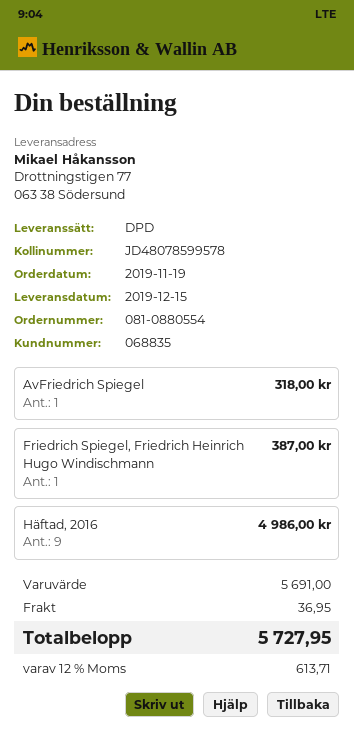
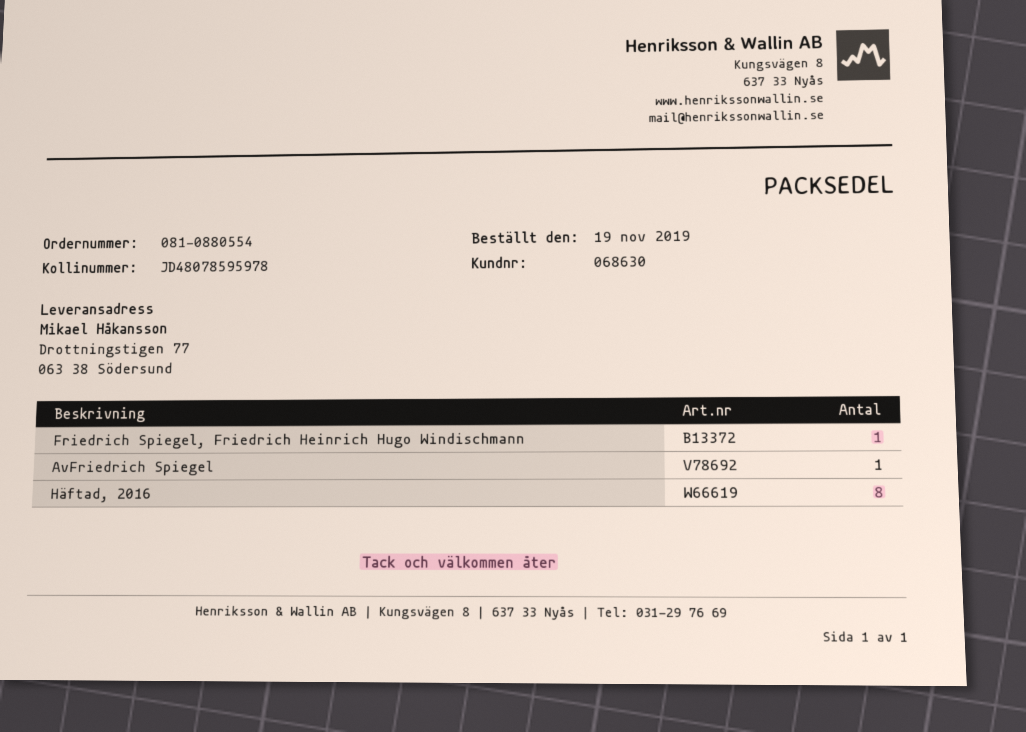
customer number: 068835 -> 068630
tracking number: JD48078599578 -> JD48078595978
Häftad, 2016: 9 -> 8

